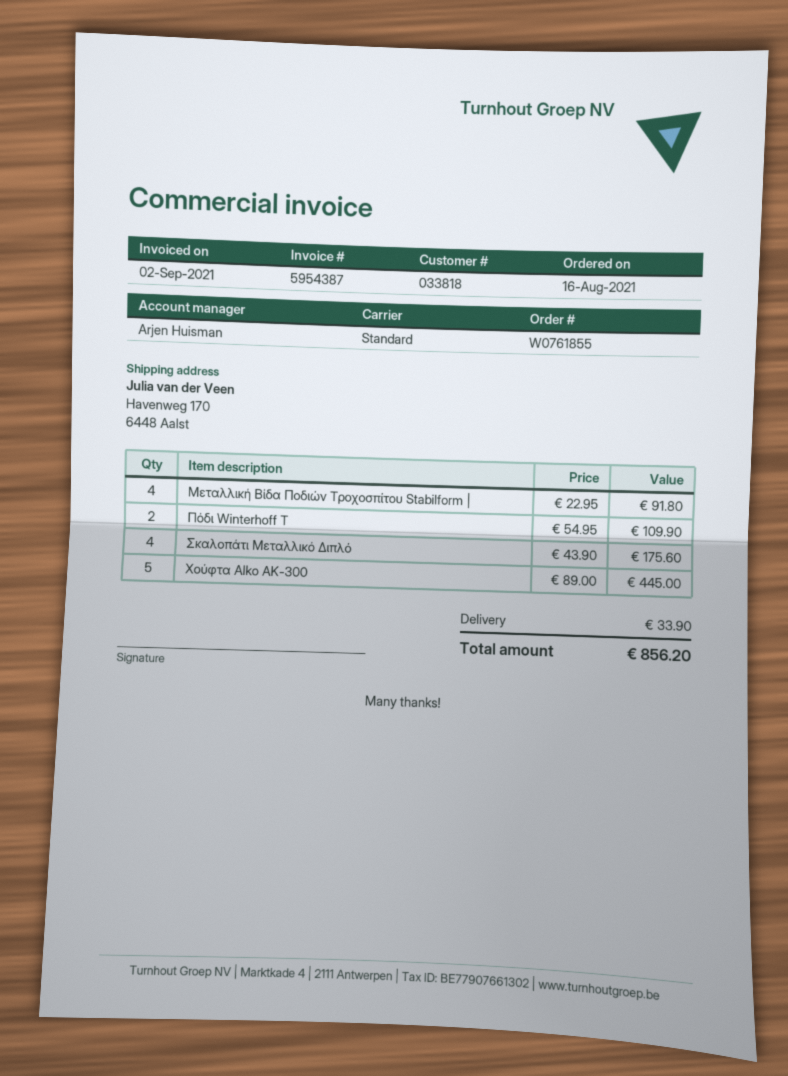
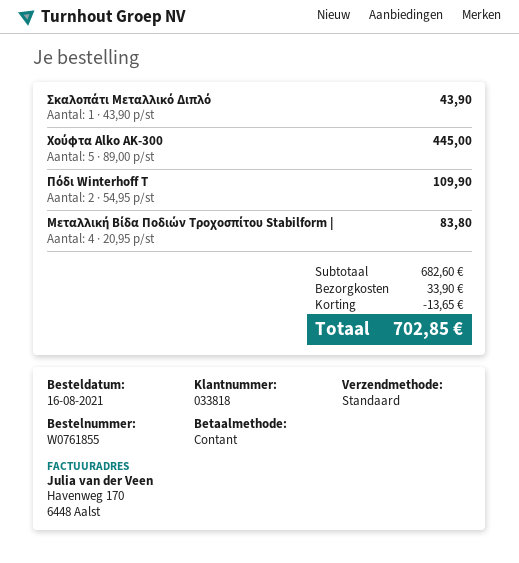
Μεταλλική Βίδα Ποδιών Τροχοσπίτου Stabilform |: 4 x 22.95 = 91.80 -> 4 x 20.95 = 83.80
Σκαλοπάτι Μεταλλικό Διπλό: 4 x 43.90 = 175.60 -> 1 x 43.90 = 43.90
discount: none -> 13.65
total: 856.20 -> 702.85

